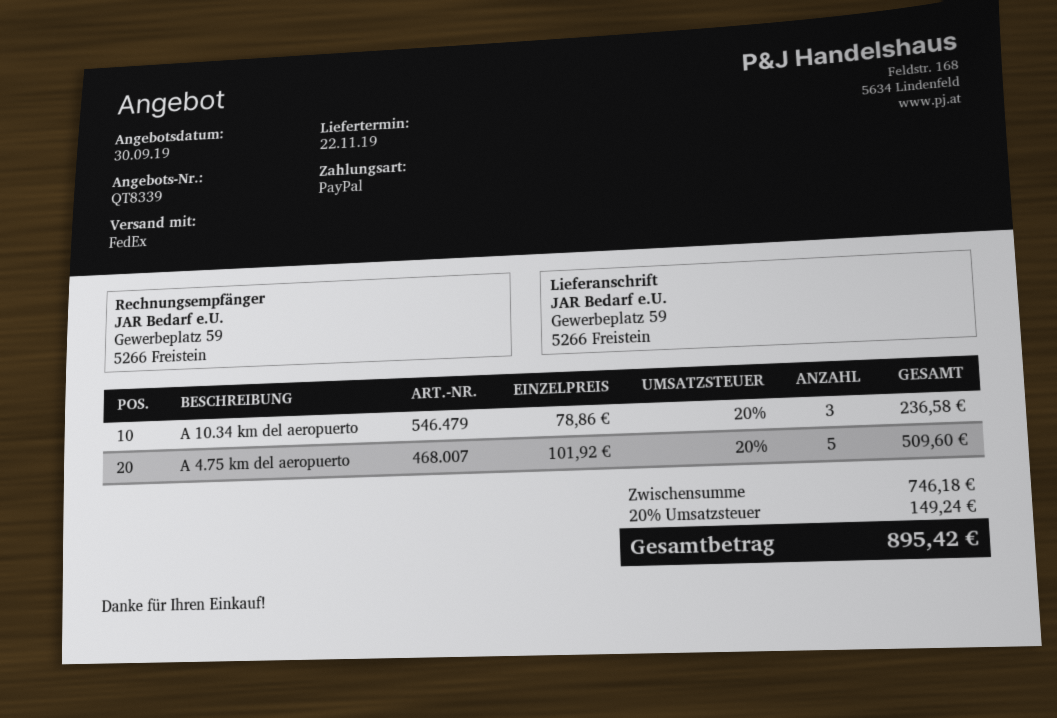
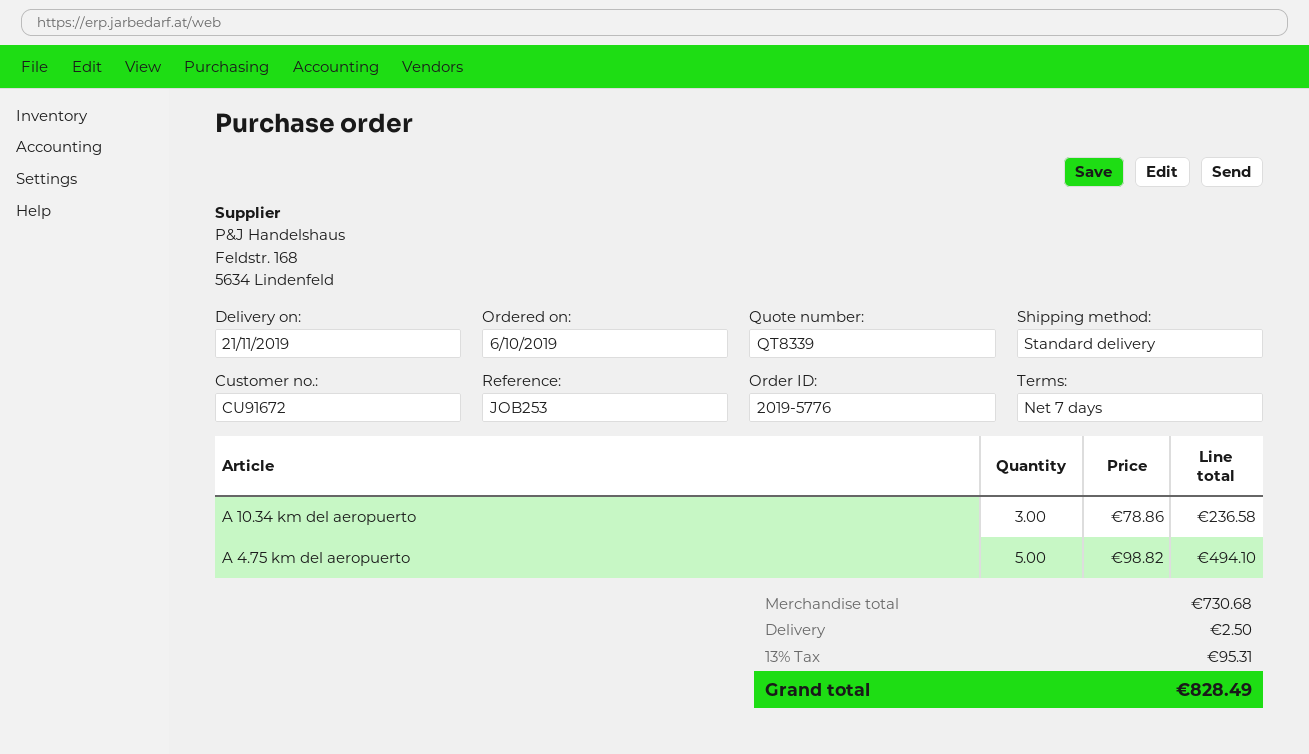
delivery date: 2019-11-22 -> 2019-11-21
shipping method: FedEx -> standard
A 4.75 km del aeropuerto: 5 x 101.92 = 509.60 -> 5 x 98.82 = 494.10
subtotal: 746.18 -> 730.68
shipping: none -> 2.50
tax: 20% = 149.24 -> 13% = 95.31
total: 895.42 -> 828.49

